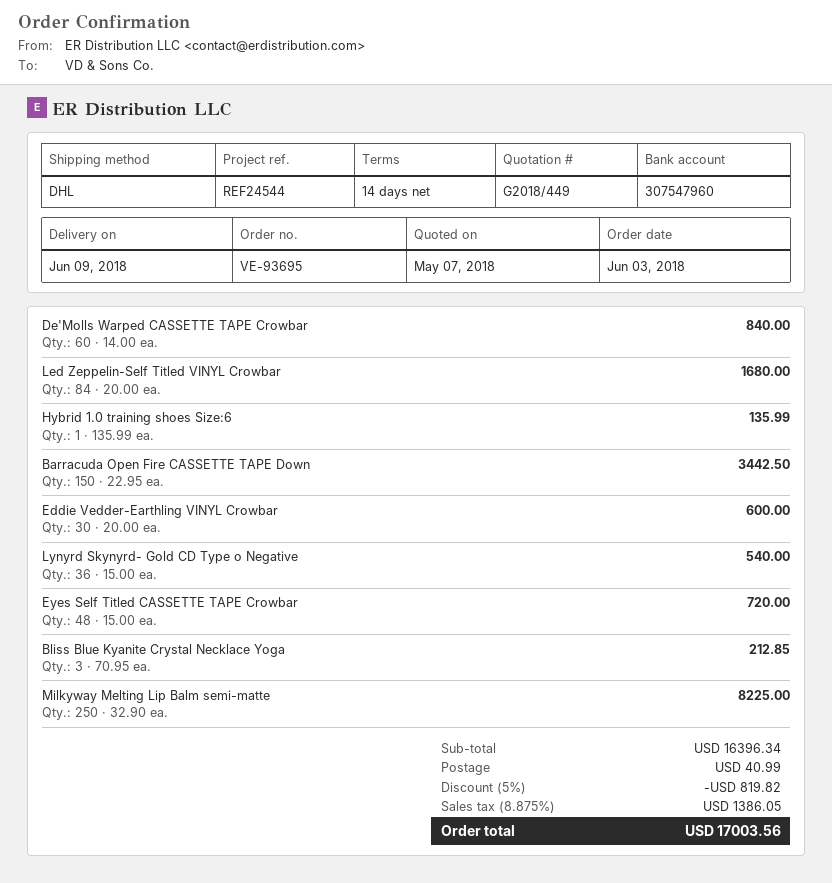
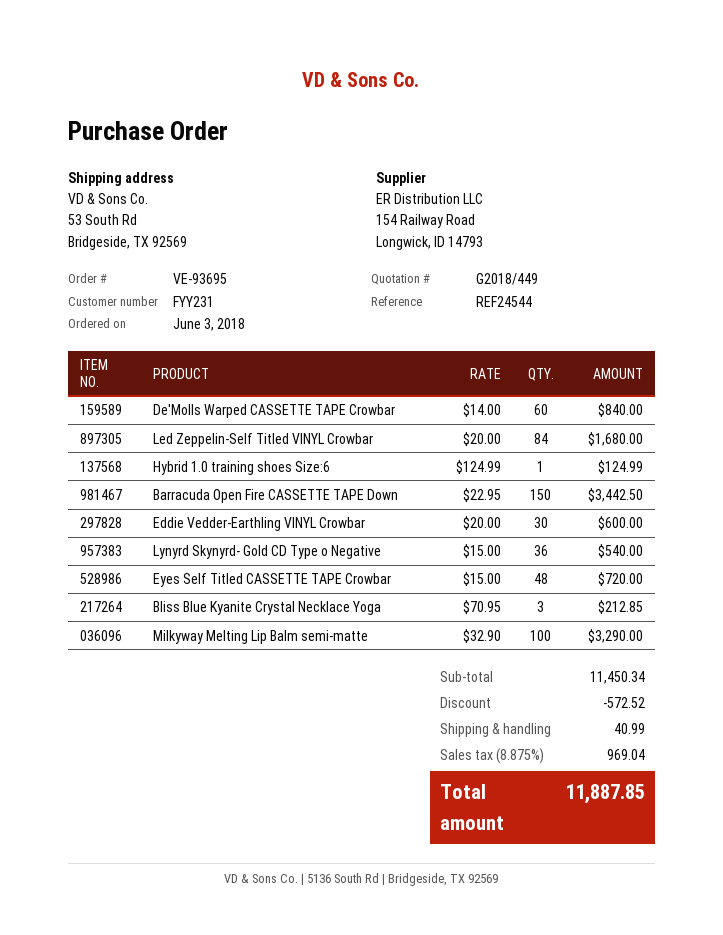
Hybrid 1.0 training shoes Size:6: 1 x 135.99 = 135.99 -> 1 x 124.99 = 124.99
Milkyway Melting Lip Balm semi-matte: 250 x 32.90 = 8225.00 -> 100 x 32.90 = 3290.00
subtotal: 16396.34 -> 11450.34
discount: 819.82 -> 572.52
tax: 8.875% = 1386.05 -> 8.875% = 969.04
total: 17003.56 -> 11887.85

